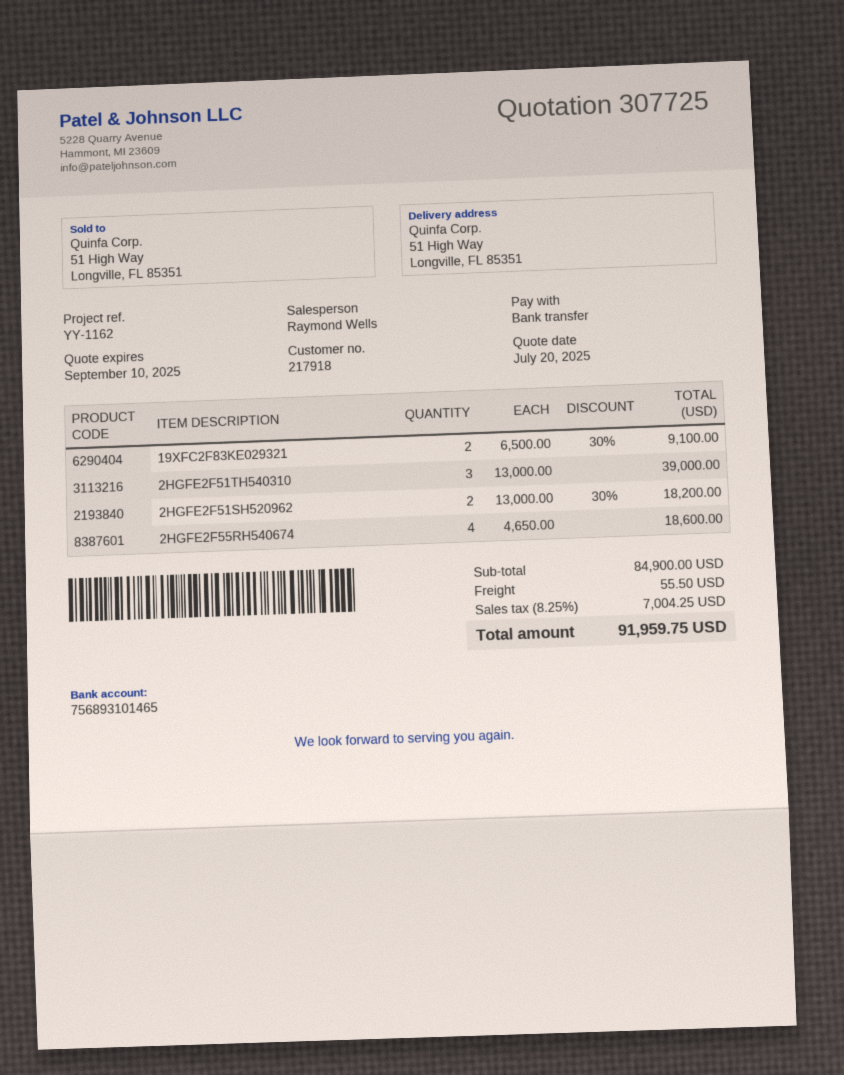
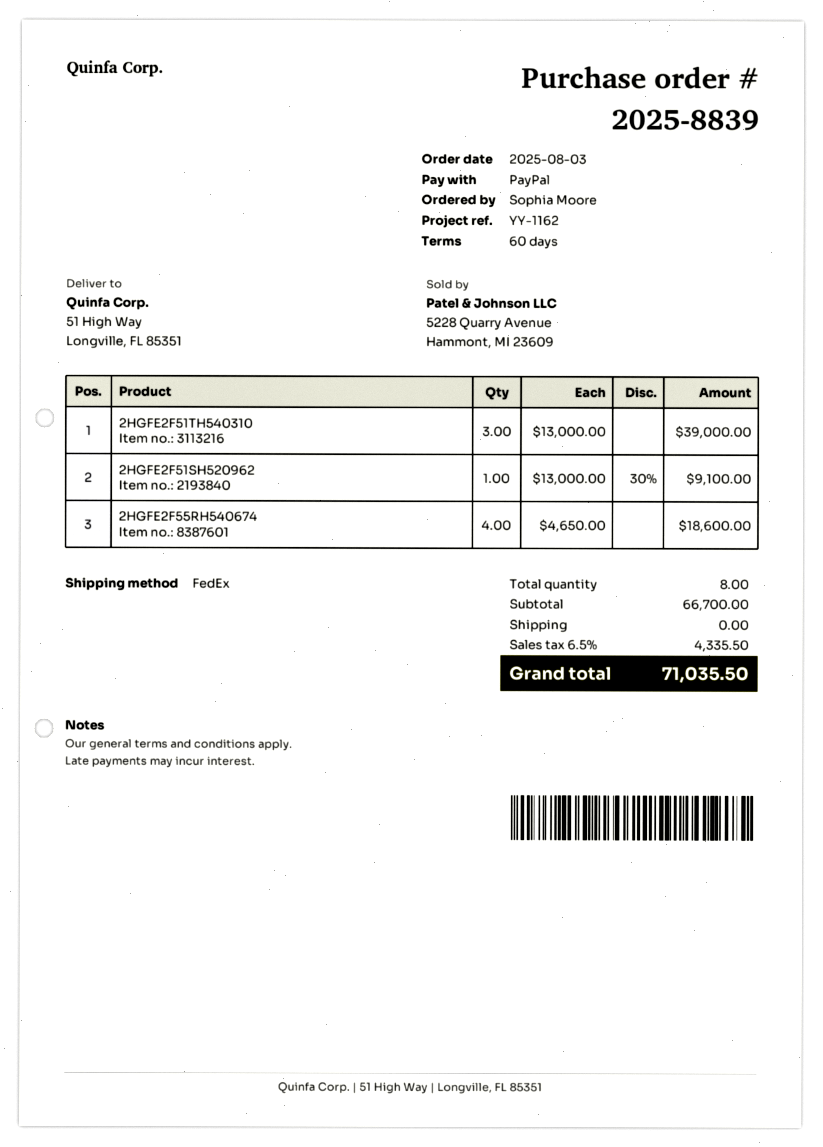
payment method: bank transfer -> PayPal
19XFC2F83KE029321: 2 x 6500.00 - 30% = 9100.00 -> none
2HGFE2F51SH520962: 2 x 13000.00 - 30% = 18200.00 -> 1 x 13000.00 - 30% = 9100.00
subtotal: 84900.00 -> 66700.00
shipping: 55.50 -> 0.00
tax: 8.25% = 7004.25 -> 6.5% = 4335.50
total: 91959.75 -> 71035.50

